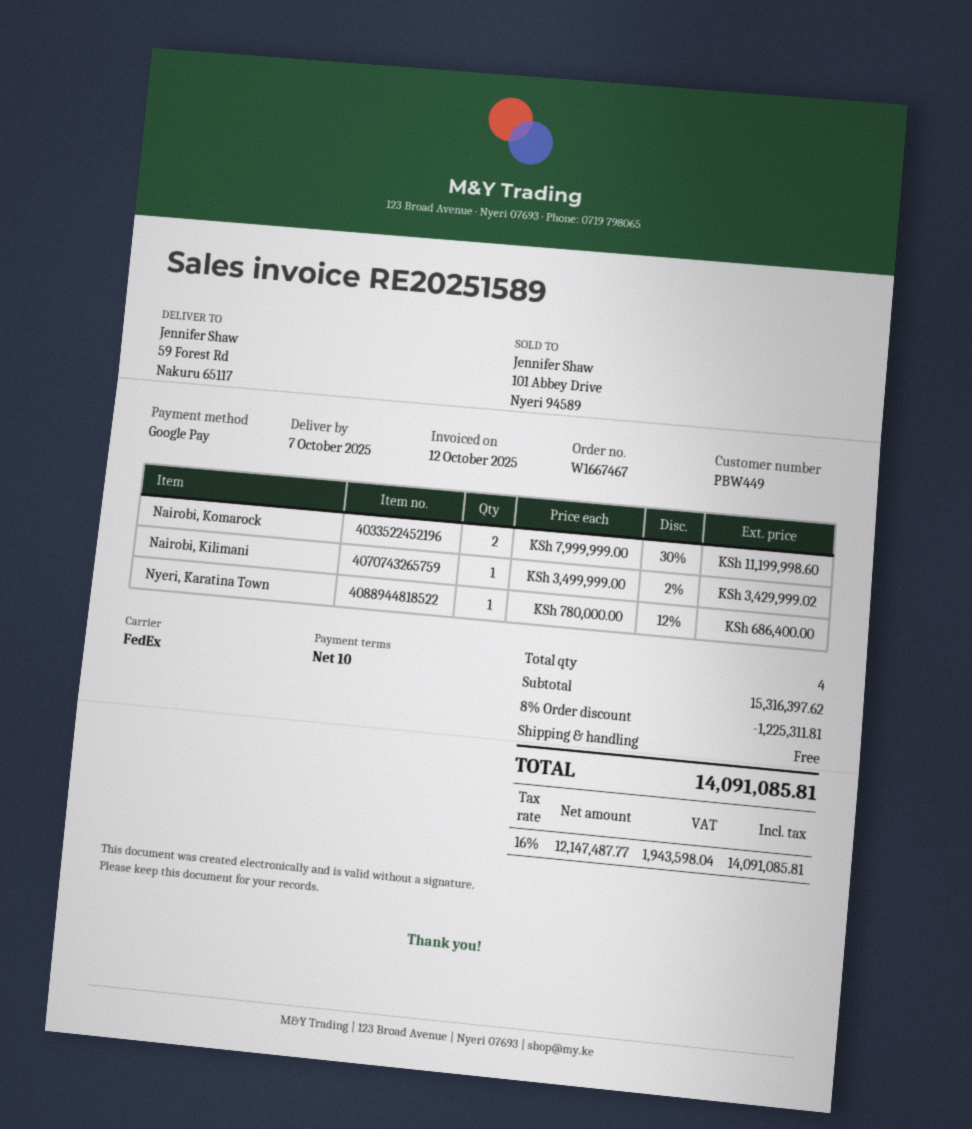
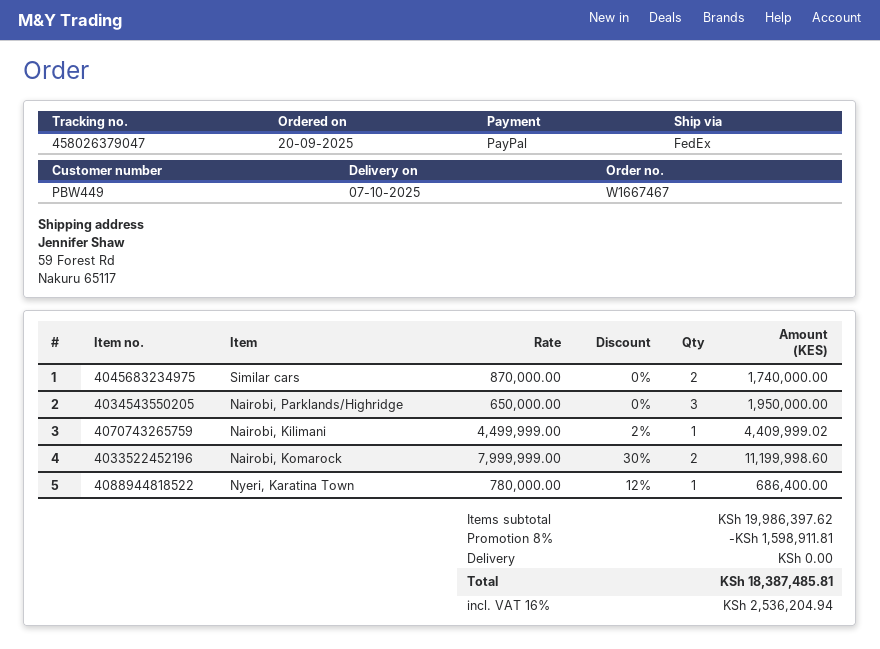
payment method: Google Pay -> PayPal
Nairobi, Kilimani: 1 x 3499999.00 - 2% = 3429999.02 -> 1 x 4499999.00 - 2% = 4409999.02
Similar cars: none -> 2 x 870000.00 = 1740000.00
Nairobi, Parklands/Highridge: none -> 3 x 650000.00 = 1950000.00
subtotal: 15316397.62 -> 19986397.62
discount: 8% = 1225311.81 -> 8% = 1598911.81
tax: 16% = 1943598.04 -> 16% = 2536204.94
total: 14091085.81 -> 18387485.81

